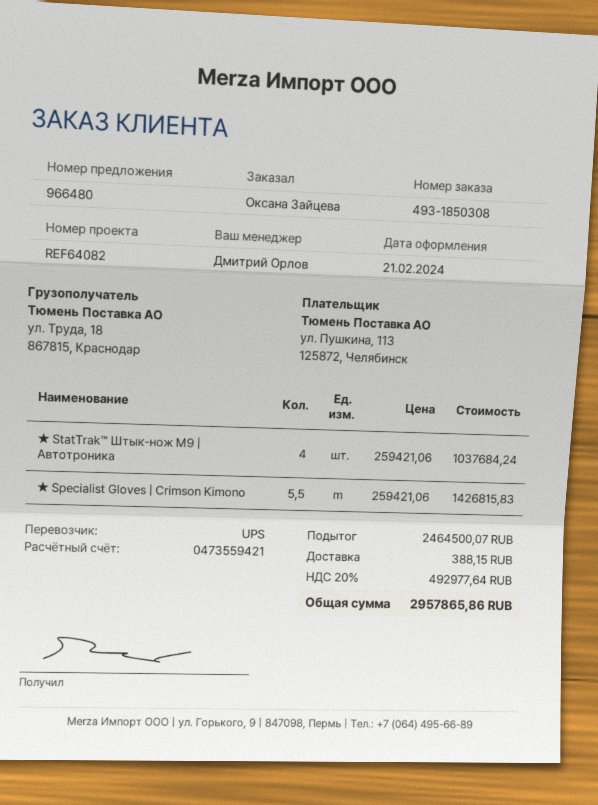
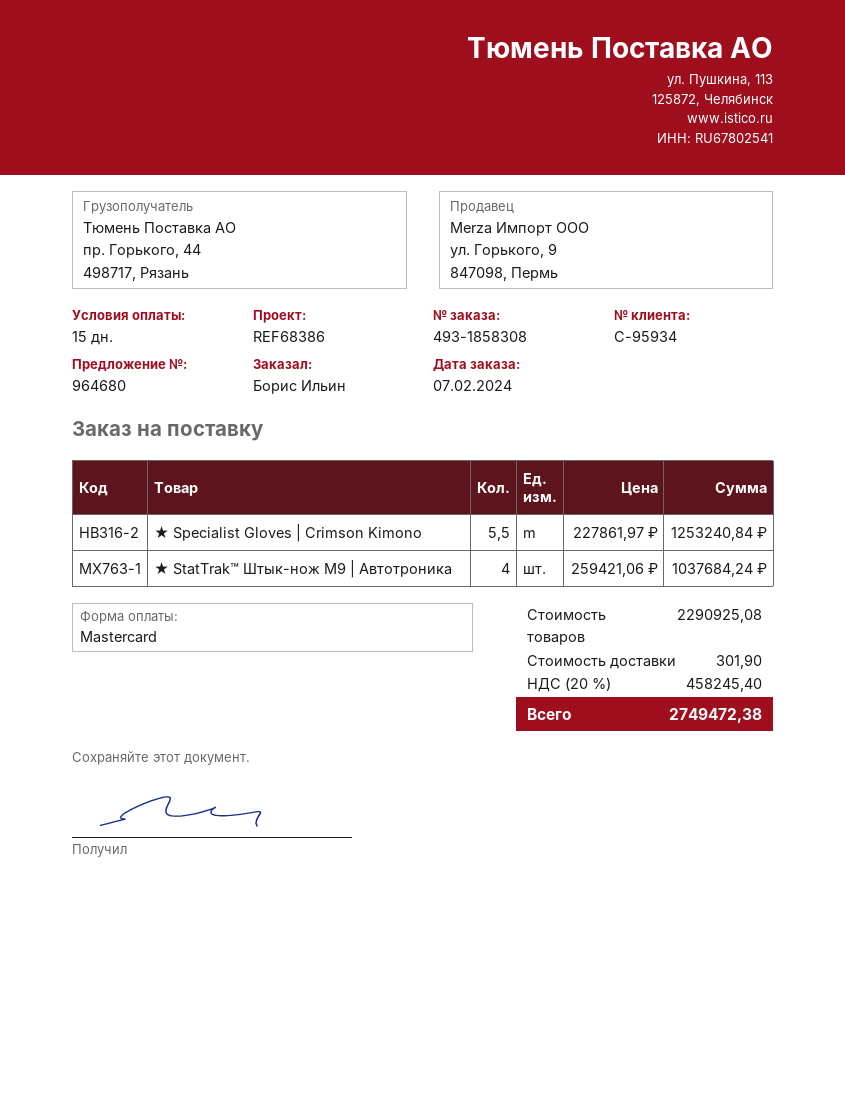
quote number: 966480 -> 964680
order number: 493-1850308 -> 493-1858308
order date: 2024-02-21 -> 2024-02-07
reference: REF64082 -> REF68386
ordered by: Оксана Зайцева -> Борис Ильин
ship to: ул. Труда, 18, 867815, Краснодар -> пр. Горького, 44, 498717, Рязань
★ Specialist Gloves | Crimson Kimono: 5.5 x 259421.06 = 1426815.83 -> 5.5 x 227861.97 = 1253240.84
subtotal: 2464500.07 -> 2290925.08
shipping: 388.15 -> 301.90
tax: 20% = 492977.64 -> 20% = 458245.40
total: 2957865.86 -> 2749472.38

